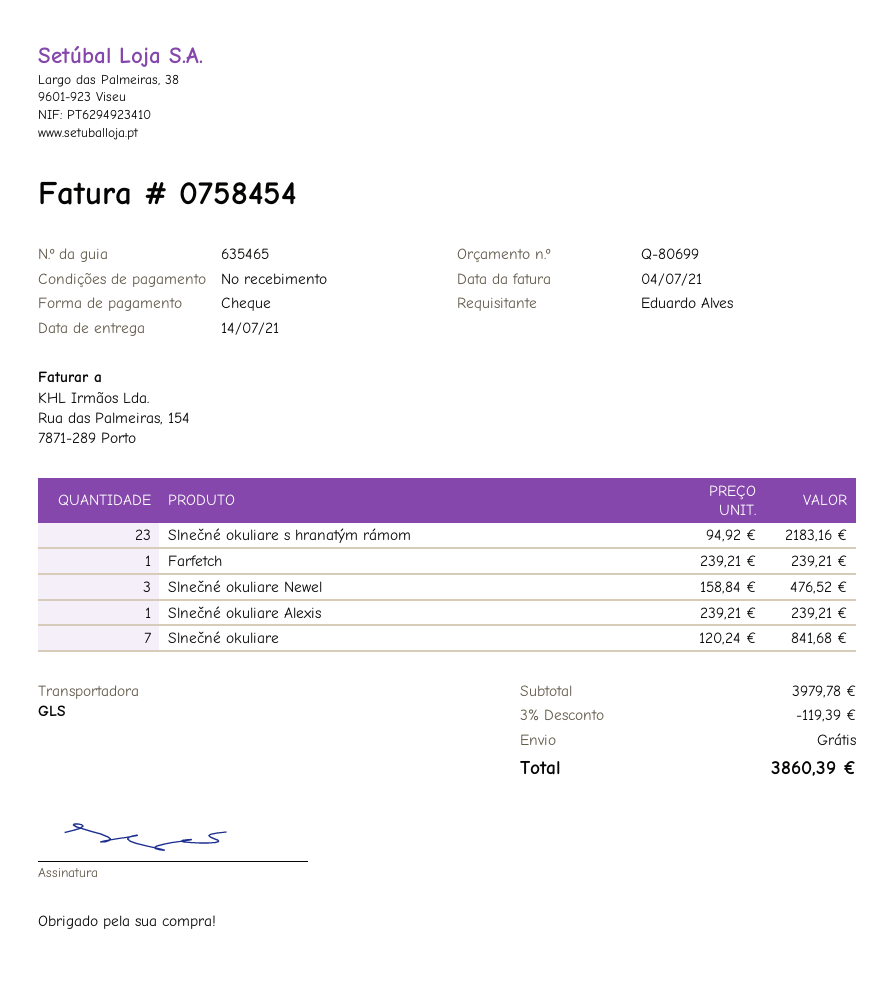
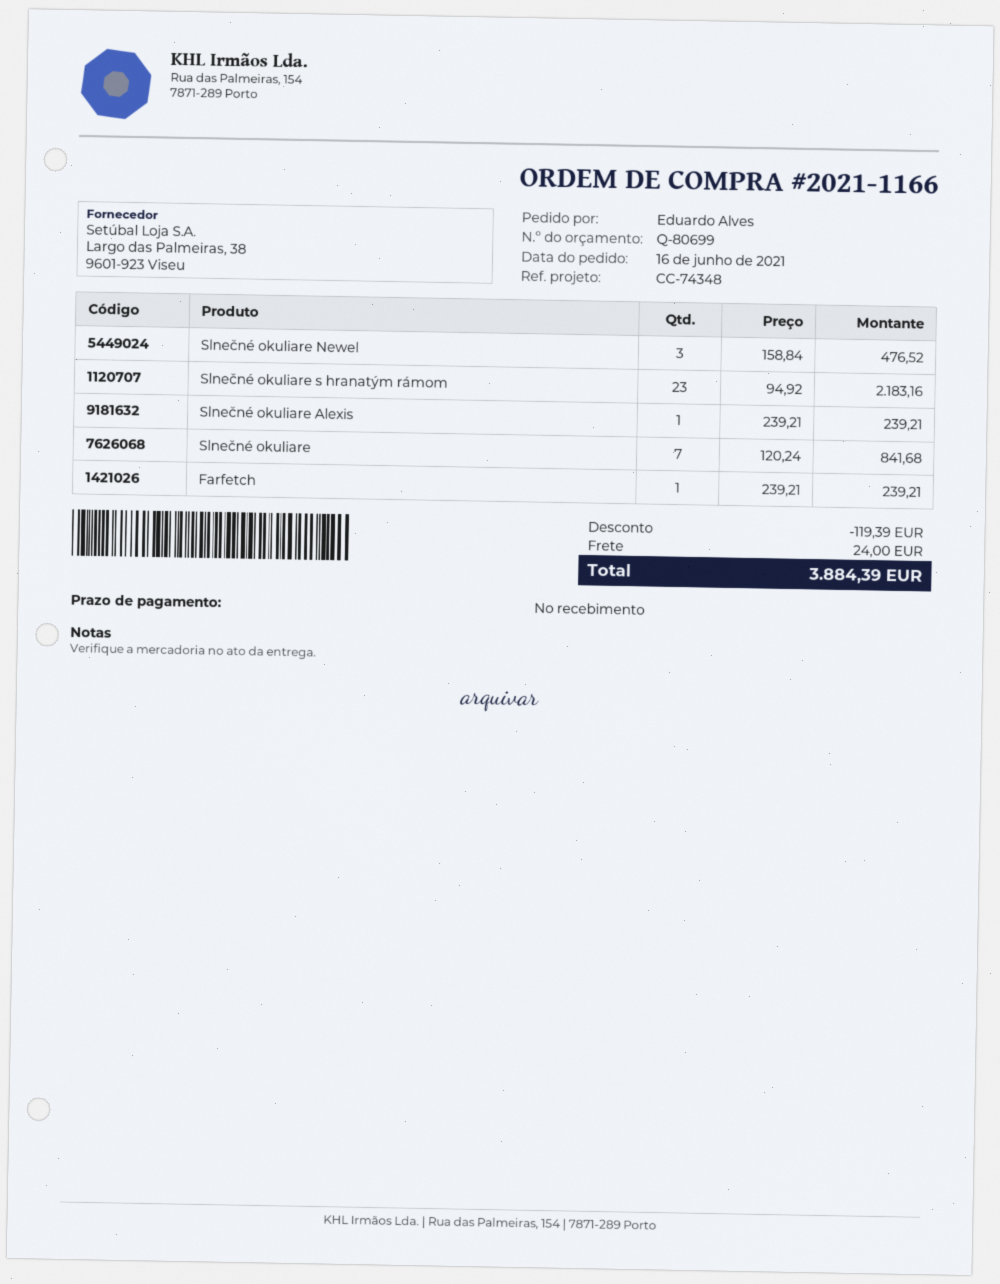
shipping: 0.00 -> 24.00
total: 3860.39 -> 3884.39

